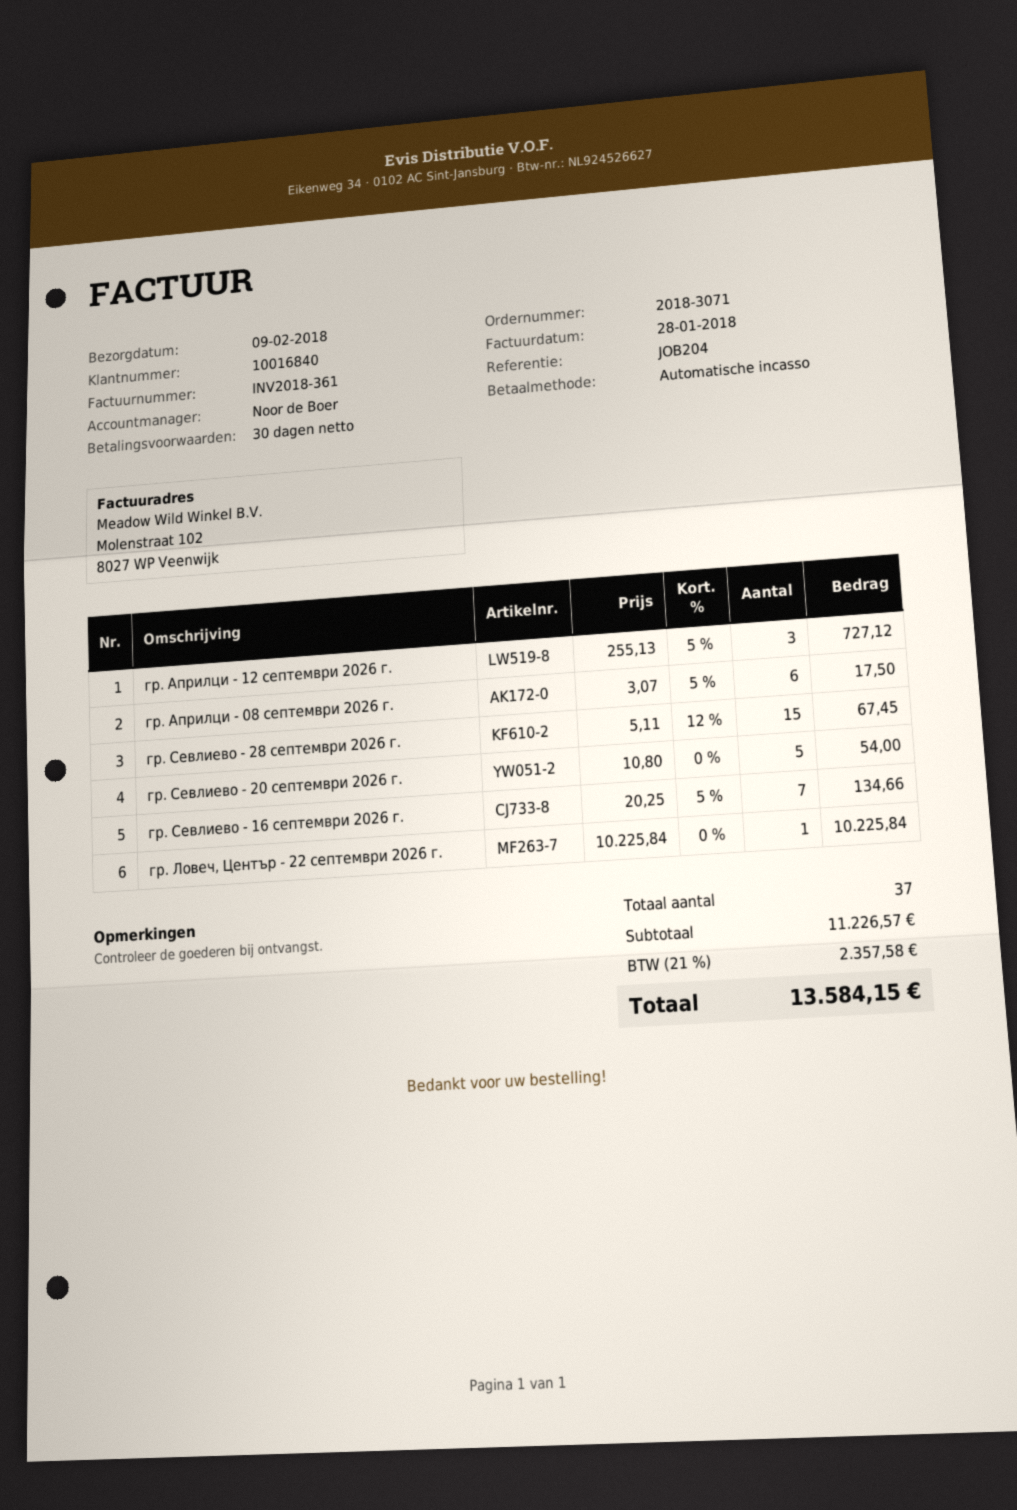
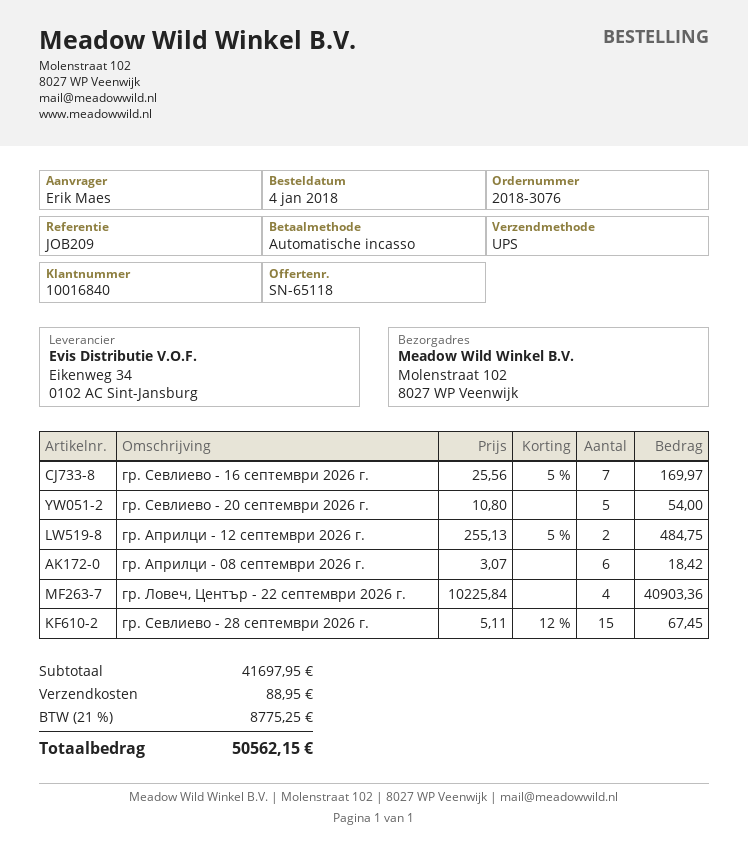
order number: 2018-3071 -> 2018-3076
reference: JOB204 -> JOB209
гр. Априлци - 12 септември 2026 г.: 3 x 255.13 - 5% = 727.12 -> 2 x 255.13 - 5% = 484.75
гр. Априлци - 08 септември 2026 г.: 6 x 3.07 - 5% = 17.50 -> 6 x 3.07 = 18.42
гр. Севлиево - 16 септември 2026 г.: 7 x 20.25 - 5% = 134.66 -> 7 x 25.56 - 5% = 169.97
гр. Ловеч, Център - 22 септември 2026 г.: 1 x 10225.84 = 10225.84 -> 4 x 10225.84 = 40903.36
subtotal: 11226.57 -> 41697.95
shipping: none -> 88.95
tax: 21% = 2357.58 -> 21% = 8775.25
total: 13584.15 -> 50562.15

